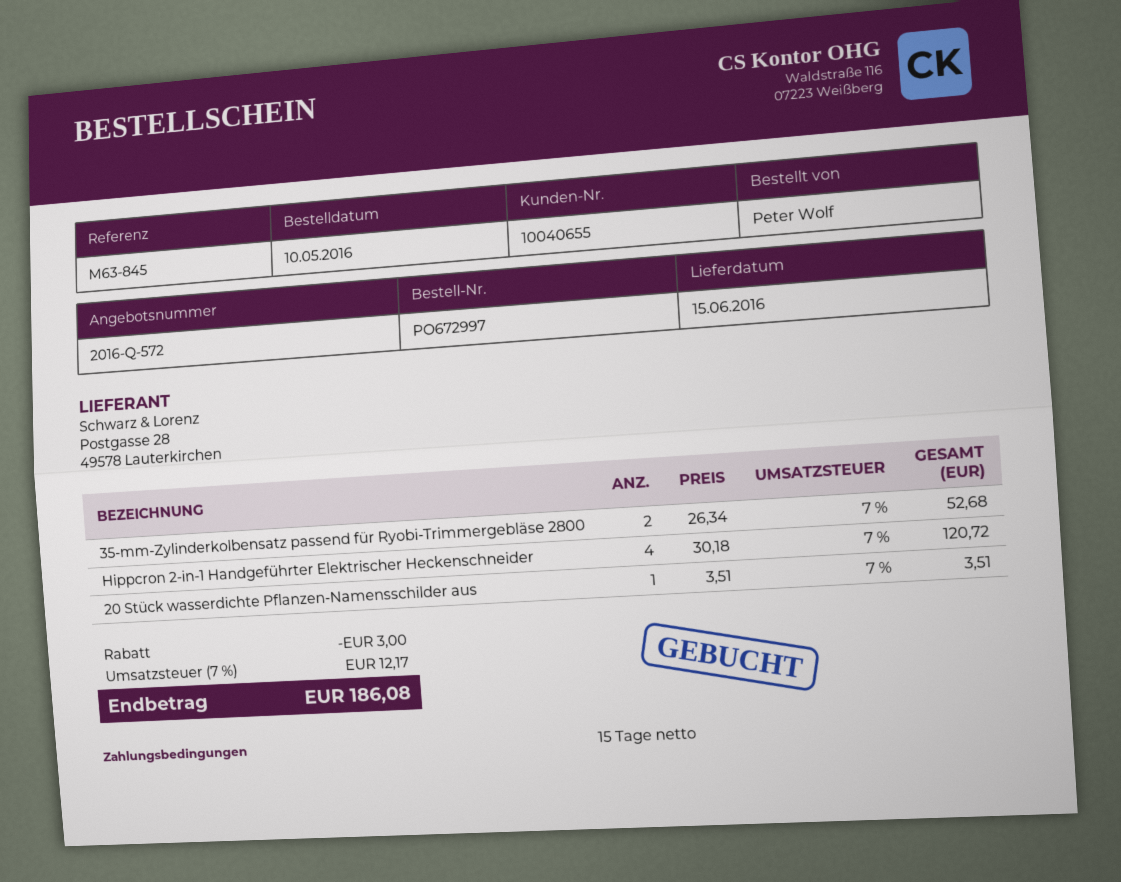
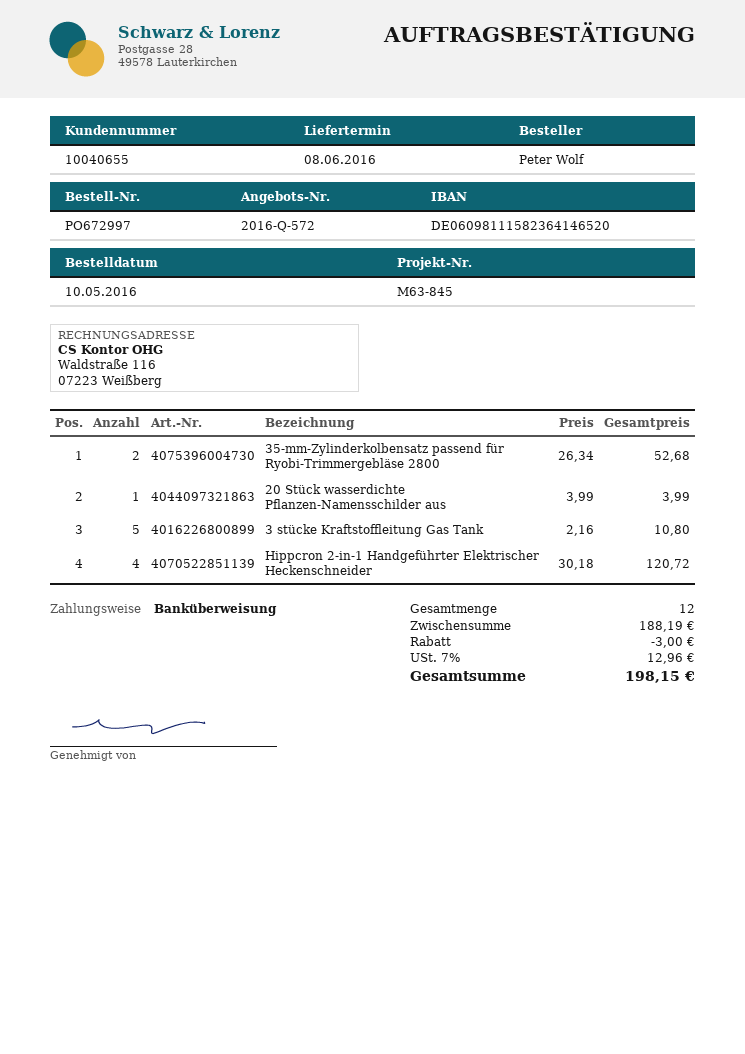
delivery date: 2016-06-15 -> 2016-06-08
20 Stück wasserdichte Pflanzen-Namensschilder aus: 1 x 3.51 = 3.51 -> 1 x 3.99 = 3.99
3 stücke Kraftstoffleitung Gas Tank: none -> 5 x 2.16 = 10.80
tax: 7% = 12.17 -> 7% = 12.96
total: 186.08 -> 198.15

